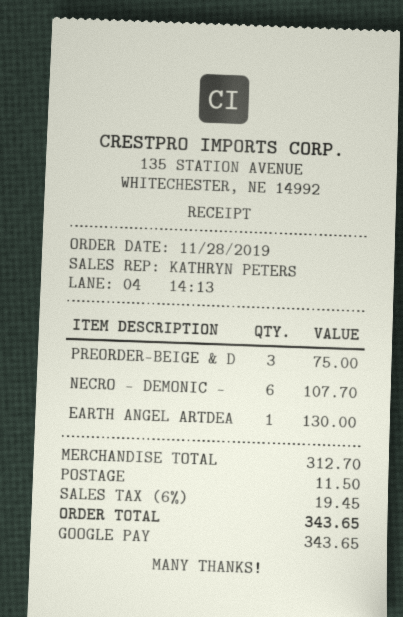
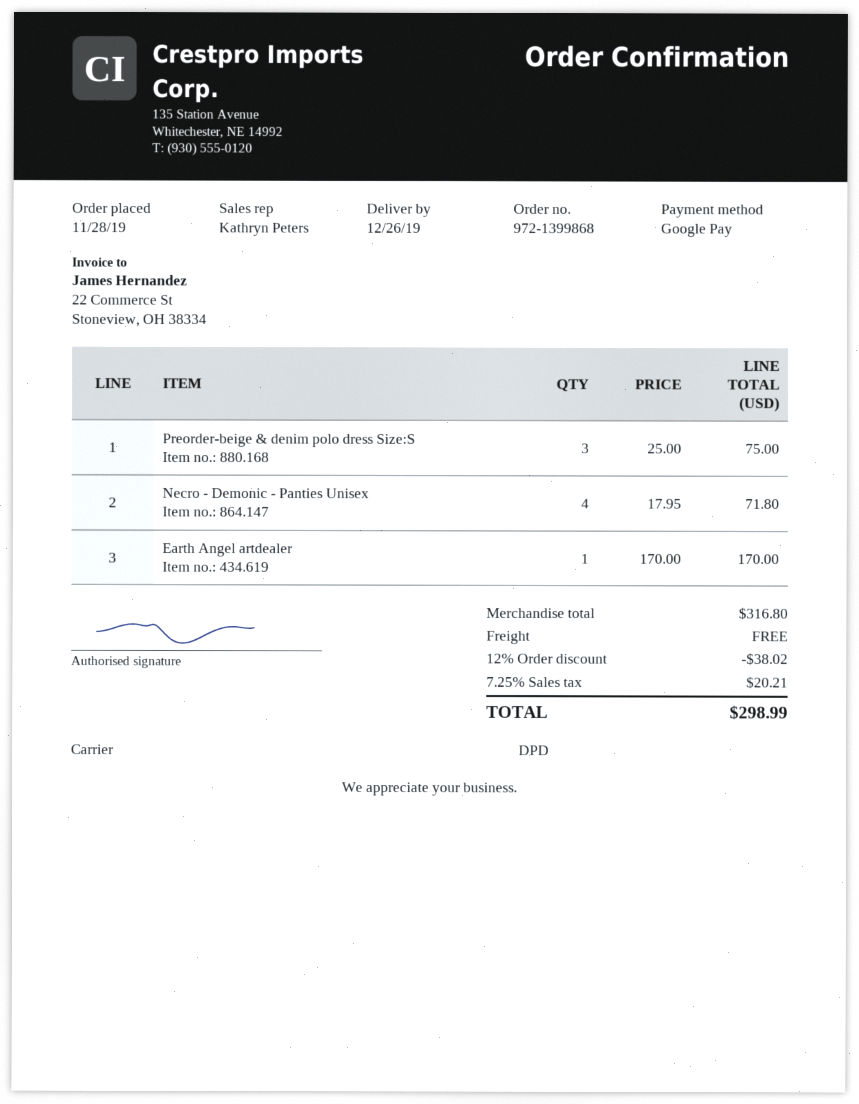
NECRO - DEMONIC -: 6 for 107.70 -> 4 for 71.80
EARTH ANGEL ARTDEA: 1 for 130.00 -> 1 for 170.00
subtotal: 312.70 -> 316.80
discount: none -> 12% = 38.02
shipping: 11.50 -> 0.00
tax: 6% = 19.45 -> 7.25% = 20.21
total: 343.65 -> 298.99

